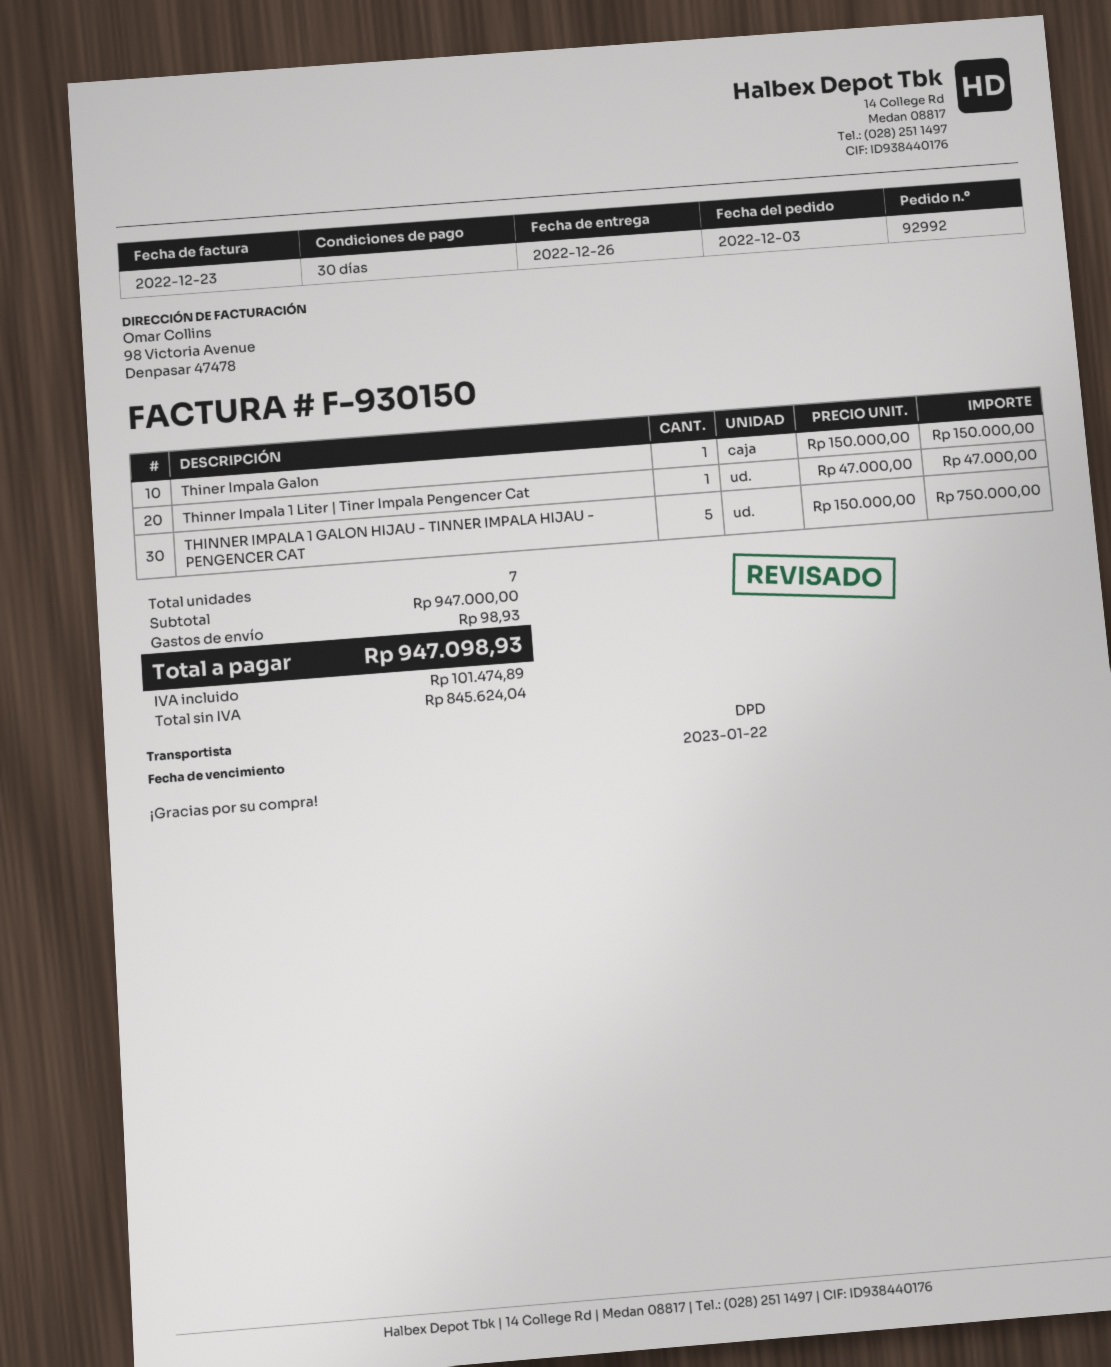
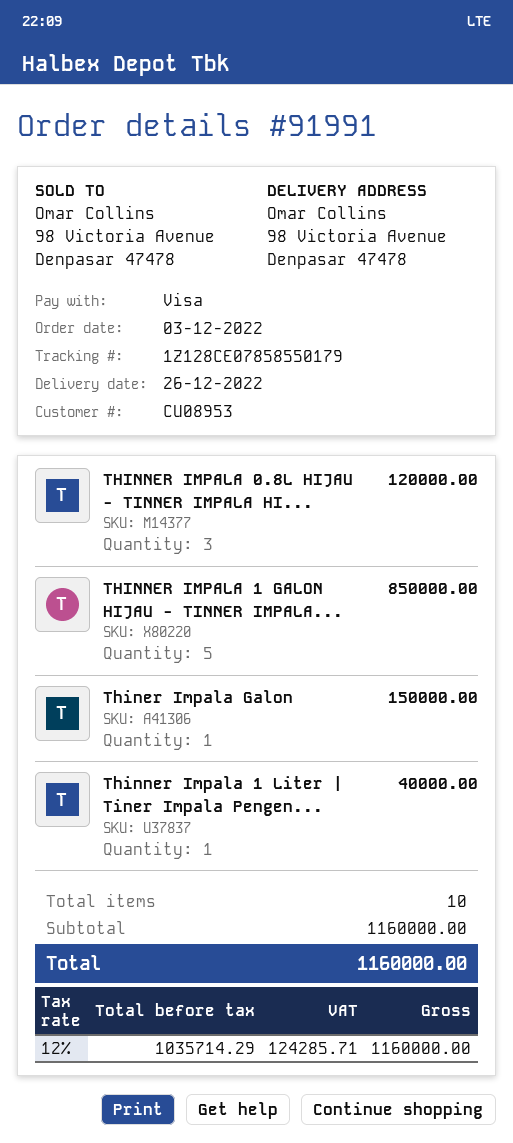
order number: 92992 -> 91991
Thinner Impala 1 Liter | Tiner Impala Pengencer Cat: 1 for 47000.00 -> 1 for 40000.00
THINNER IMPALA 1 GALON HIJAU - TINNER IMPALA HIJAU - PENGENCER CAT: 5 for 750000.00 -> 5 for 850000.00
THINNER IMPALA 0.8L HIJAU - TINNER IMPALA HI...: none -> 3 for 120000.00
total quantity: 7 -> 10
subtotal: 947000.00 -> 1160000.00
shipping: 98.93 -> none
net: 845624.04 -> 1035714.29
tax: 101474.89 -> 124285.71
total: 947098.93 -> 1160000.00

